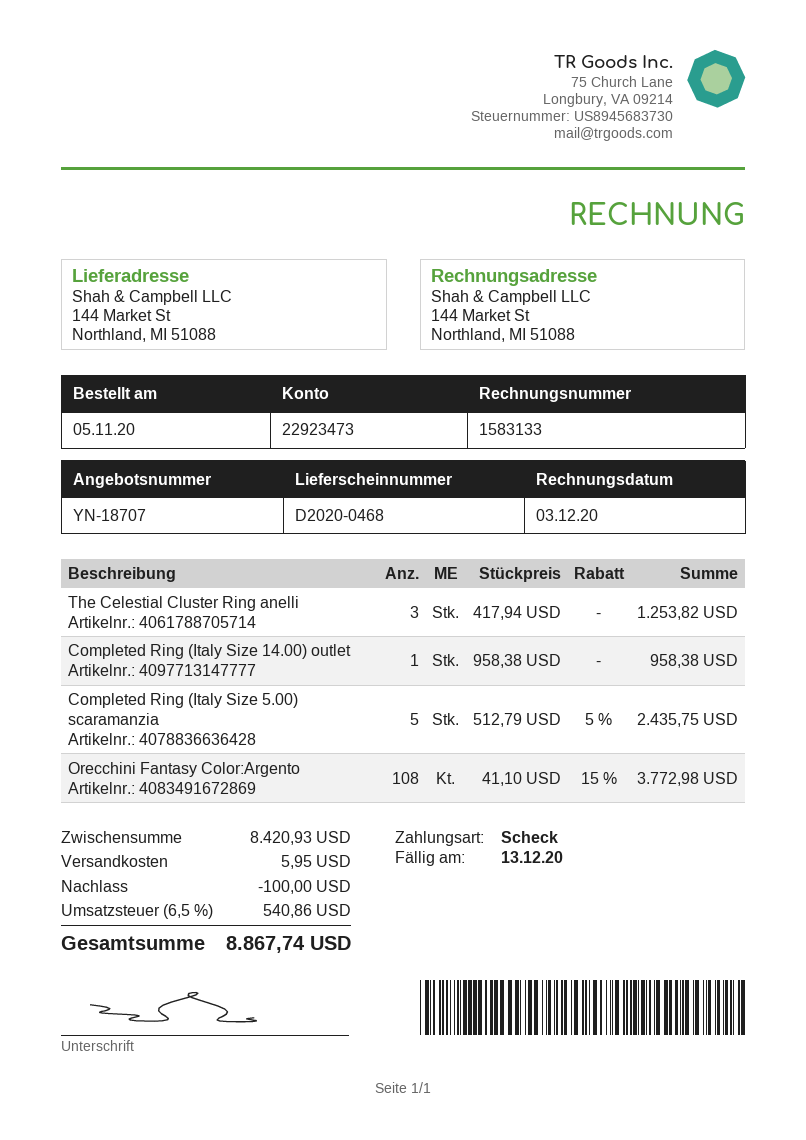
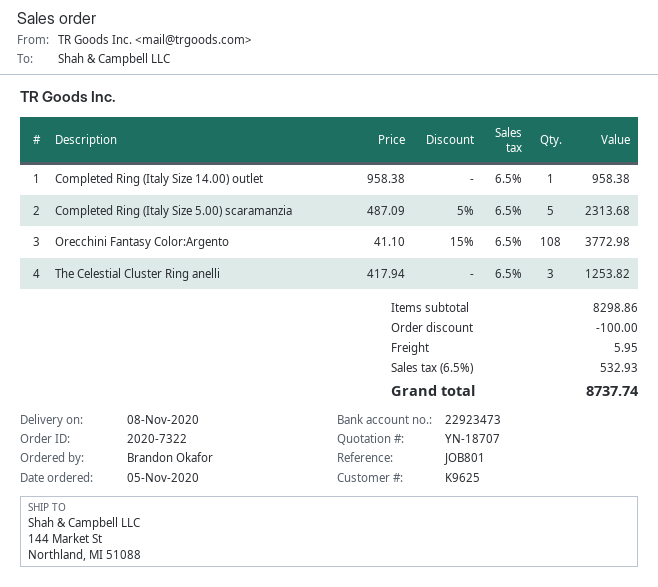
Completed Ring (Italy Size 5.00) scaramanzia: 5 x 512.79 - 5% = 2435.75 -> 5 x 487.09 - 5% = 2313.68
subtotal: 8420.93 -> 8298.86
tax: 6.5% = 540.86 -> 6.5% = 532.93
total: 8867.74 -> 8737.74

